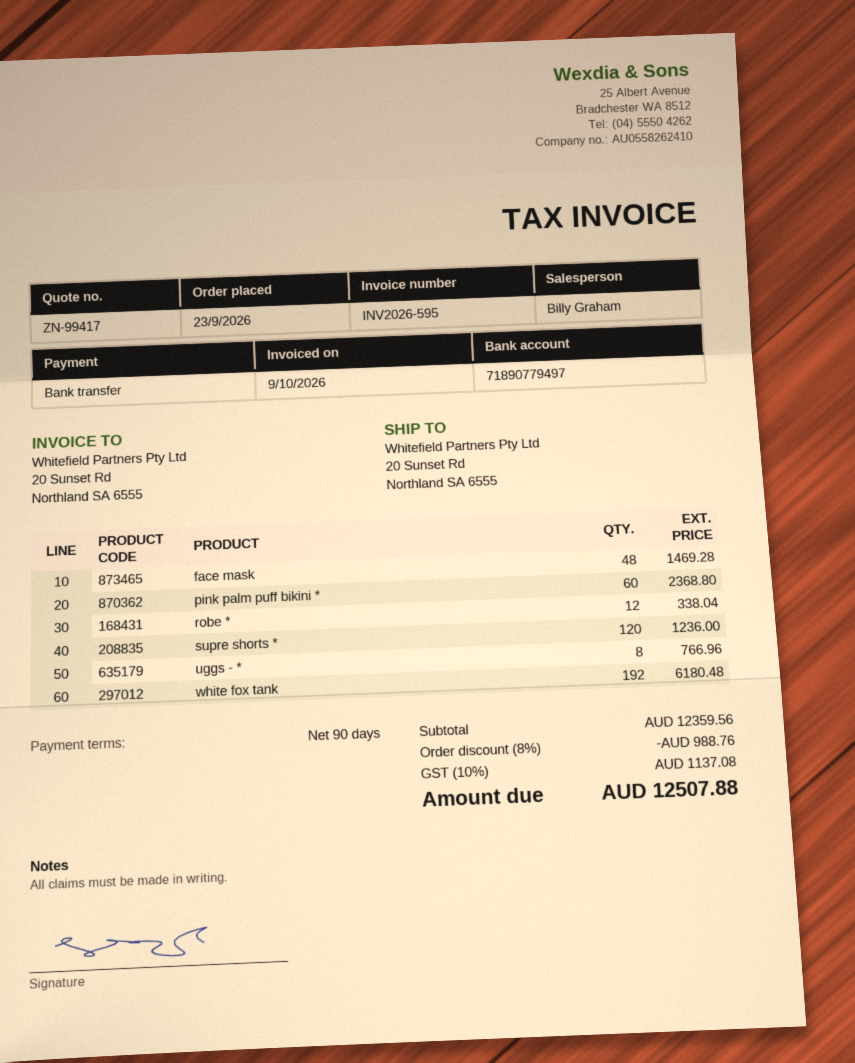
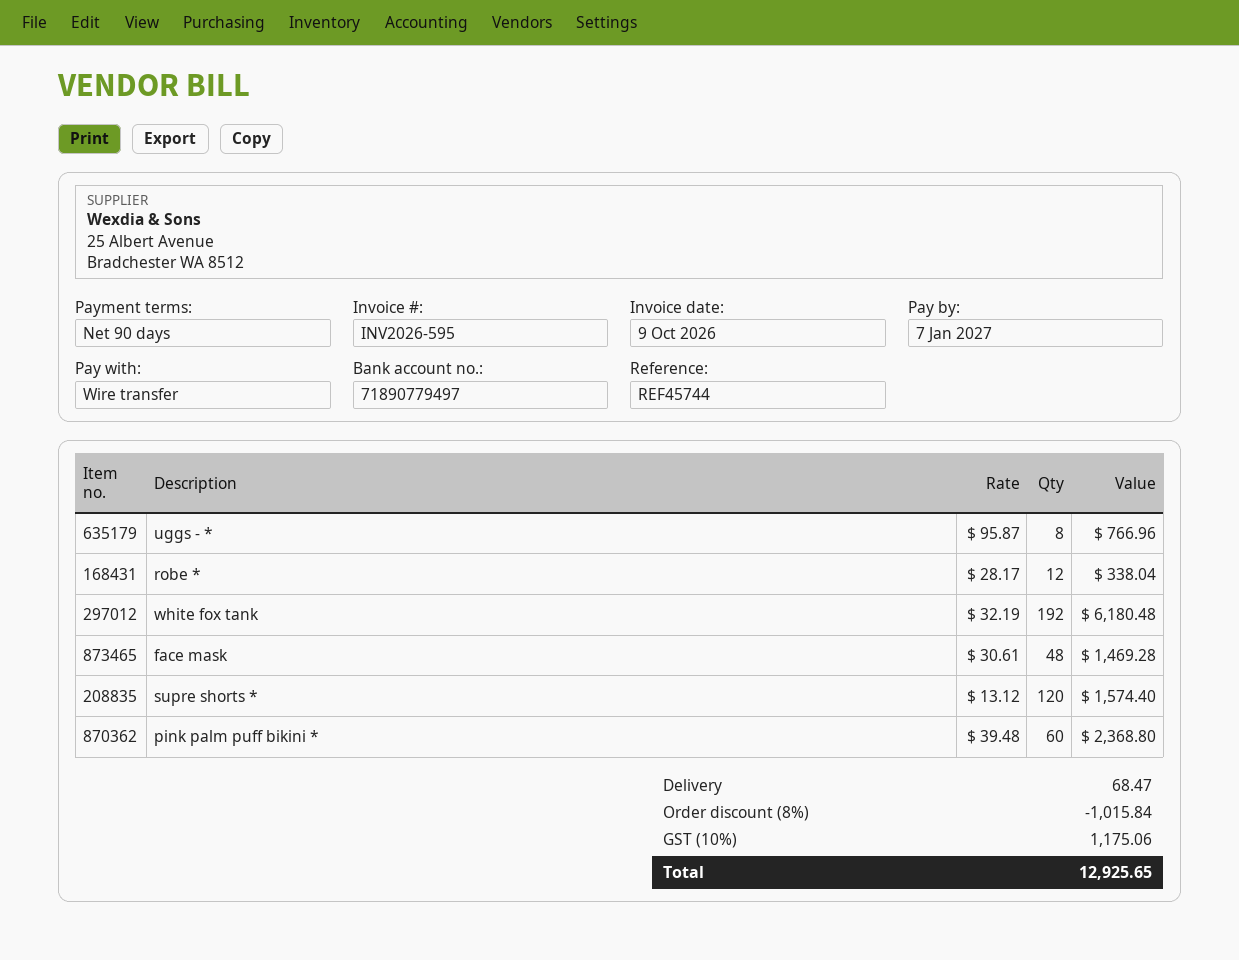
supre shorts *: 120 for 1236.00 -> 120 for 1574.40
discount: 8% = 988.76 -> 8% = 1015.84
shipping: none -> 68.47
tax: 10% = 1137.08 -> 10% = 1175.06
total: 12507.88 -> 12925.65

